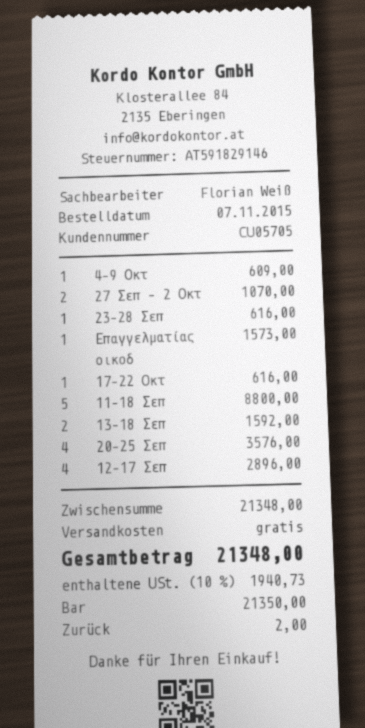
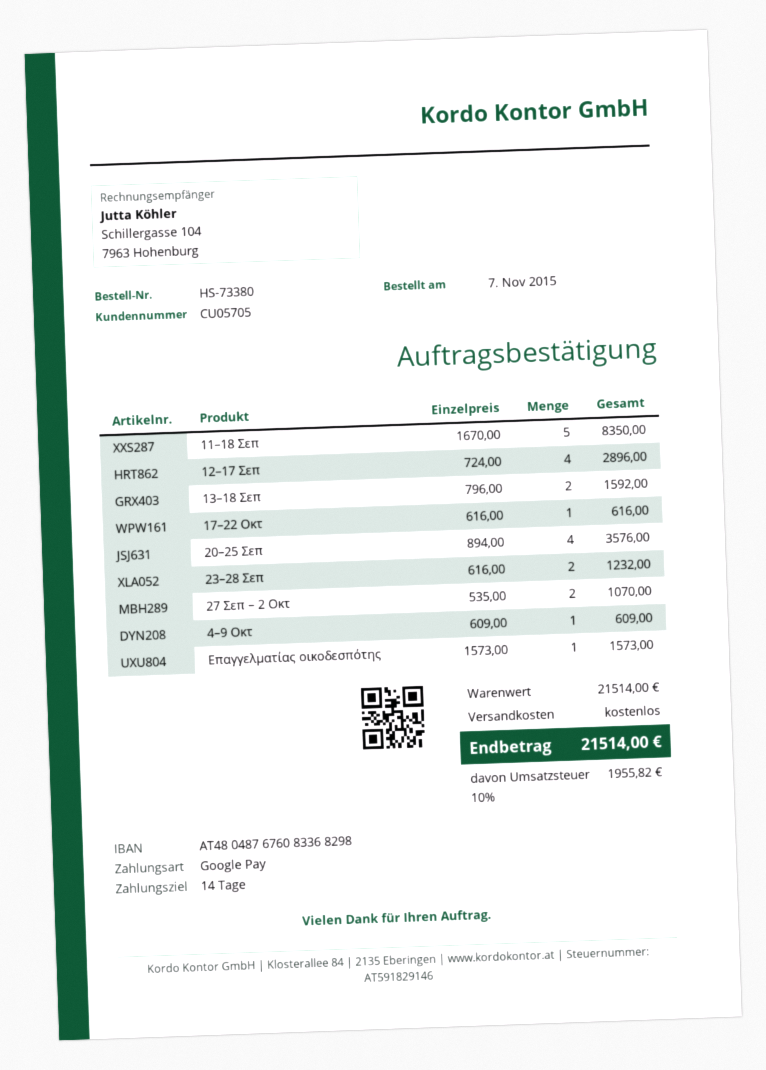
payment method: cash -> Google Pay
23–28 Σεπ: 1 for 616.00 -> 2 for 1232.00
11–18 Σεπ: 5 for 8800.00 -> 5 for 8350.00
subtotal: 21348.00 -> 21514.00
tax: 10% = 1940.73 -> 10% = 1955.82
total: 21348.00 -> 21514.00

